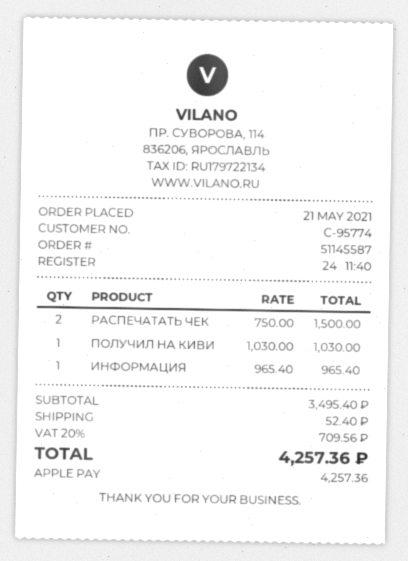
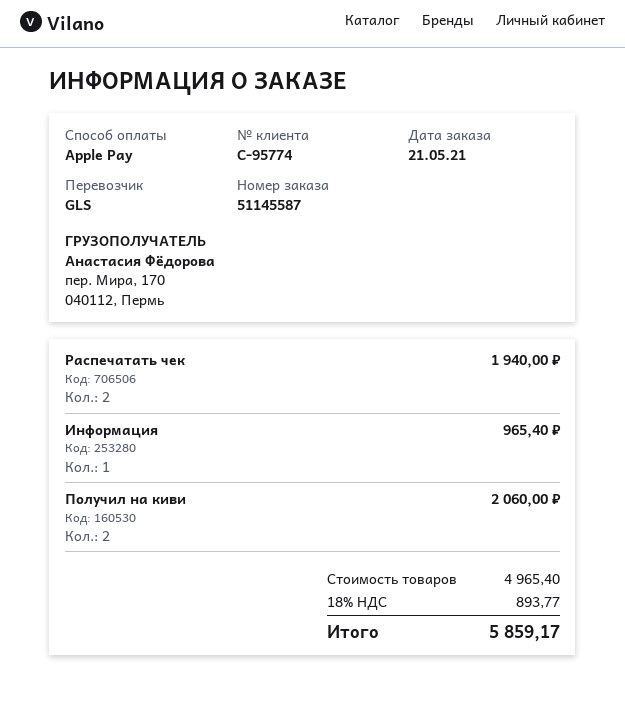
РАСПЕЧАТАТЬ ЧЕК: 2 for 1500.00 -> 2 for 1940.00
ПОЛУЧИЛ НА КИВИ: 1 for 1030.00 -> 2 for 2060.00
subtotal: 3495.40 -> 4965.40
shipping: 52.40 -> none
tax: 20% = 709.56 -> 18% = 893.77
total: 4257.36 -> 5859.17

